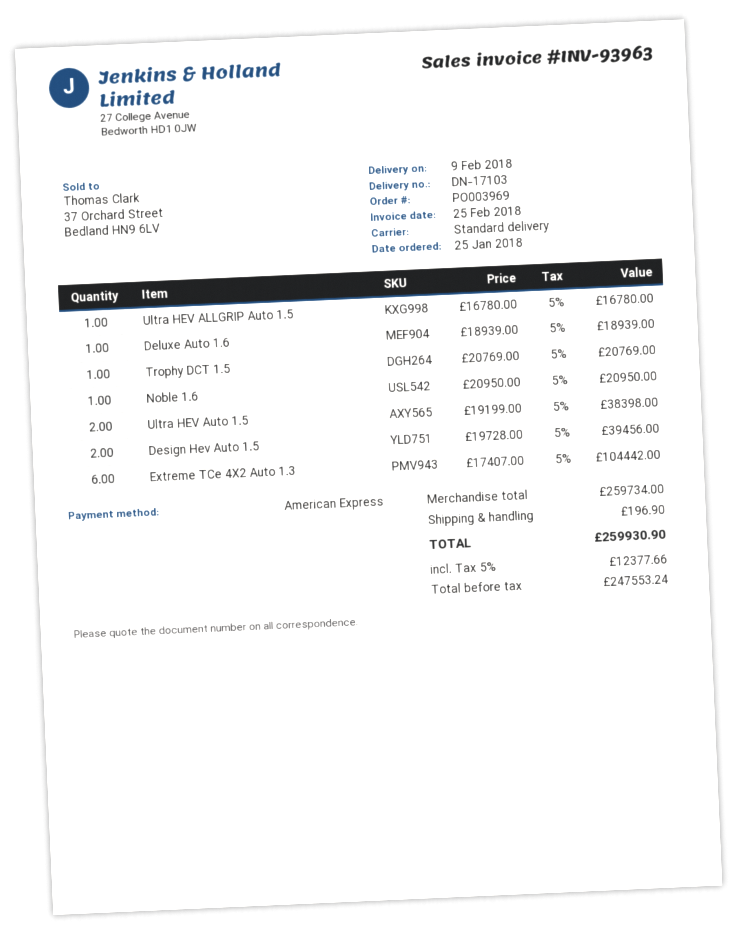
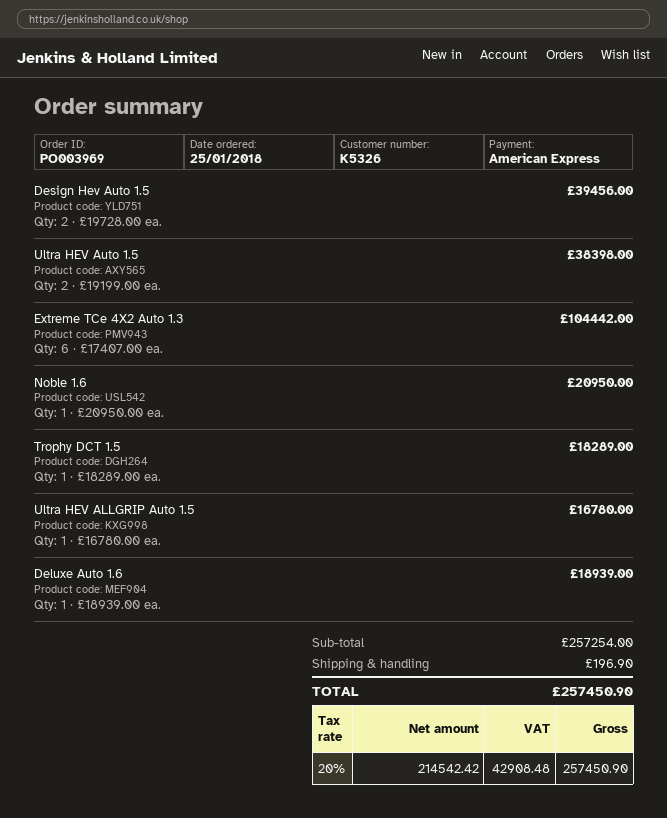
Trophy DCT 1.5: 1 x 20769.00 = 20769.00 -> 1 x 18289.00 = 18289.00
subtotal: 259734.00 -> 257254.00
net: 247553.24 -> 214542.42
tax: 5% = 12377.66 -> 20% = 42908.48
total: 259930.90 -> 257450.90

